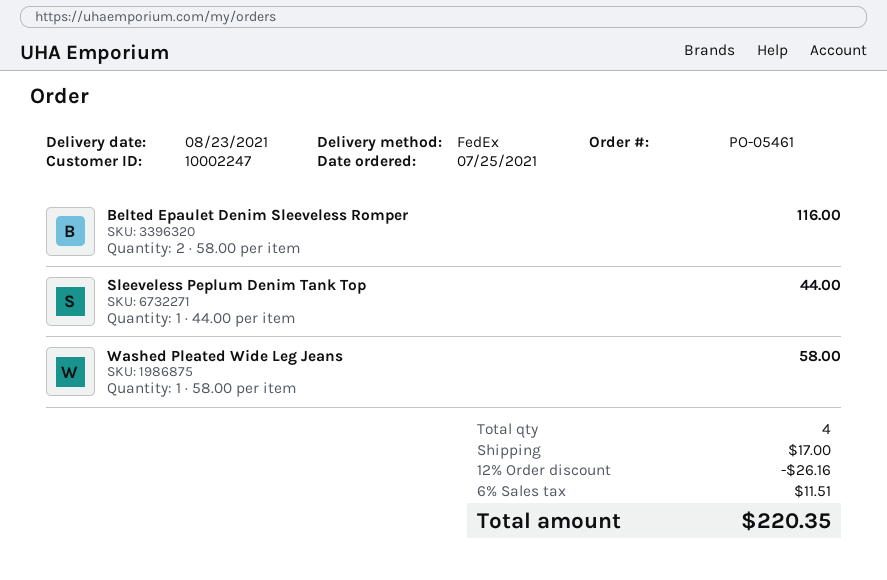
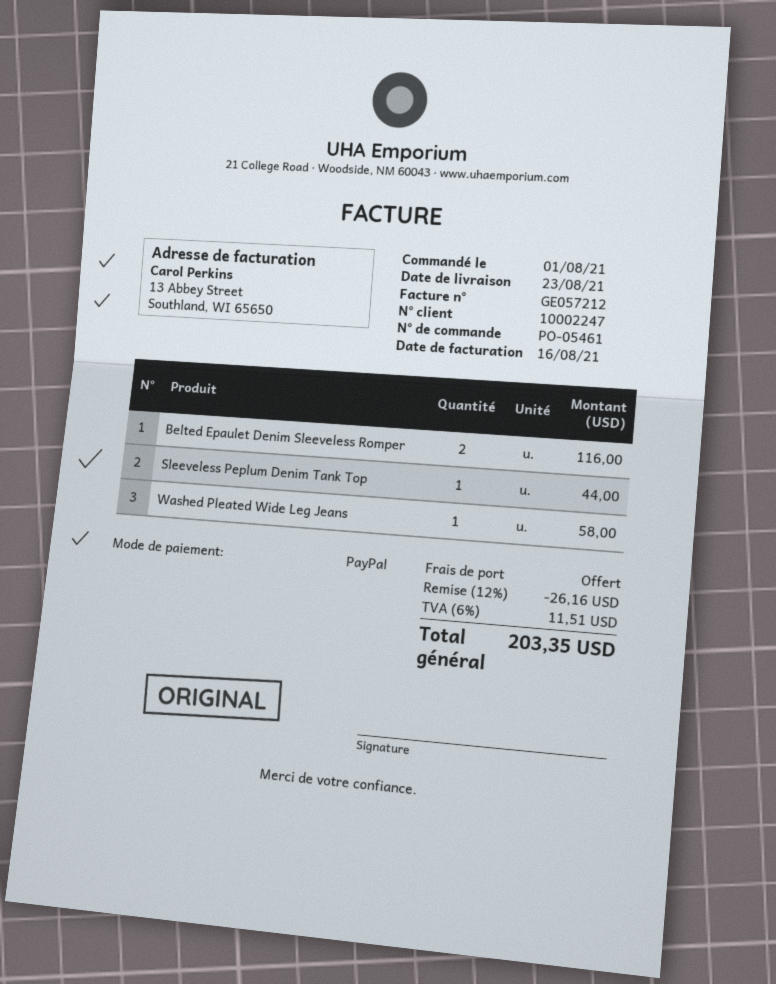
order date: 2021-07-25 -> 2021-08-01
shipping: 17.00 -> 0.00
total: 220.35 -> 203.35

